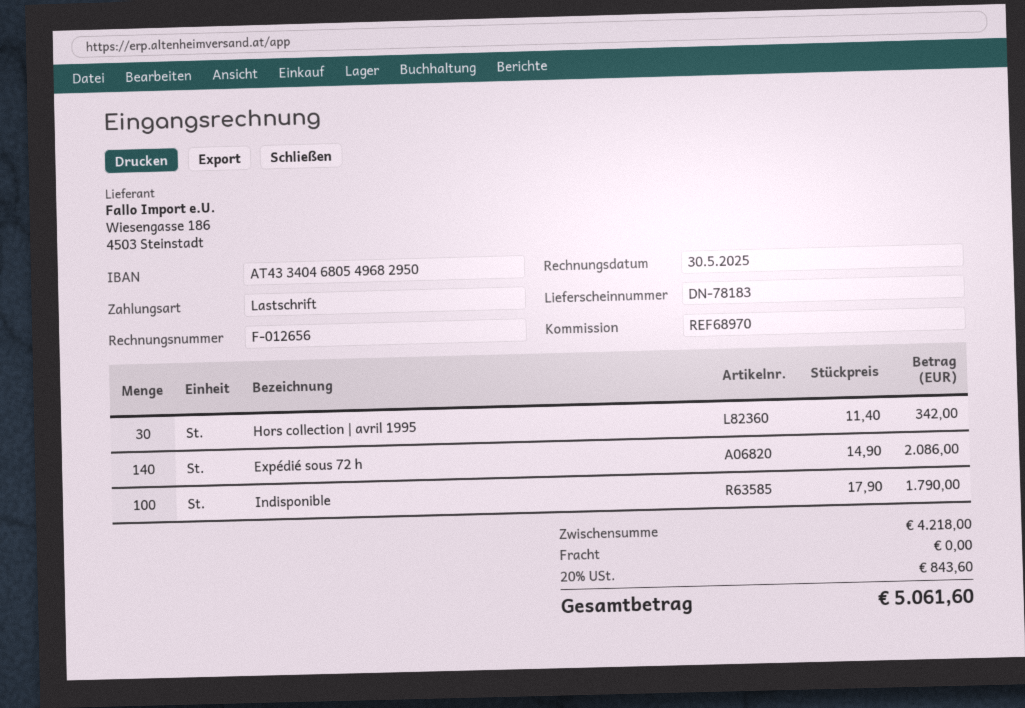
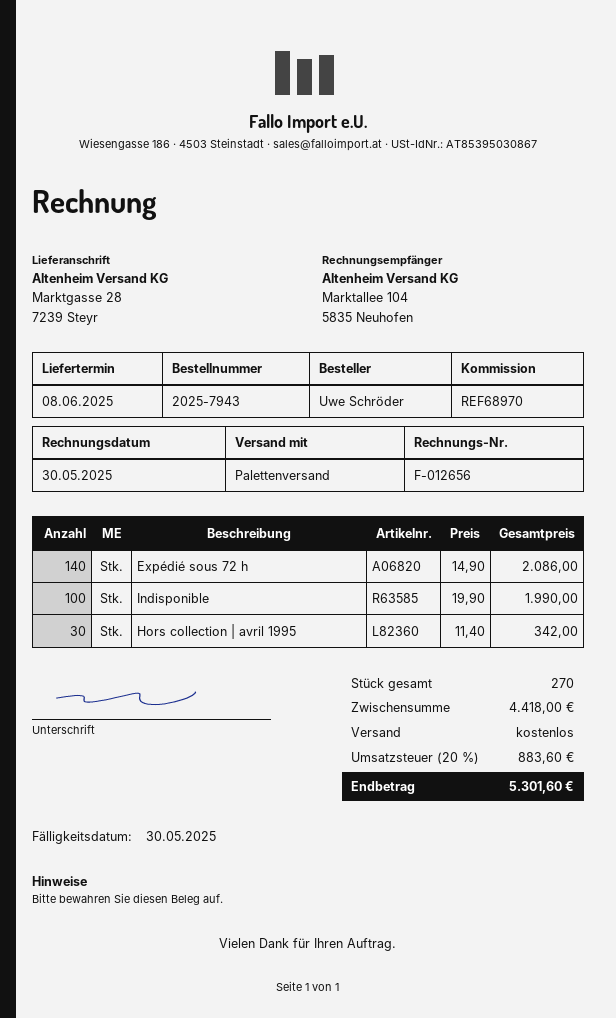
Indisponible: 100 x 17.90 = 1790.00 -> 100 x 19.90 = 1990.00
subtotal: 4218.00 -> 4418.00
tax: 20% = 843.60 -> 20% = 883.60
total: 5061.60 -> 5301.60

